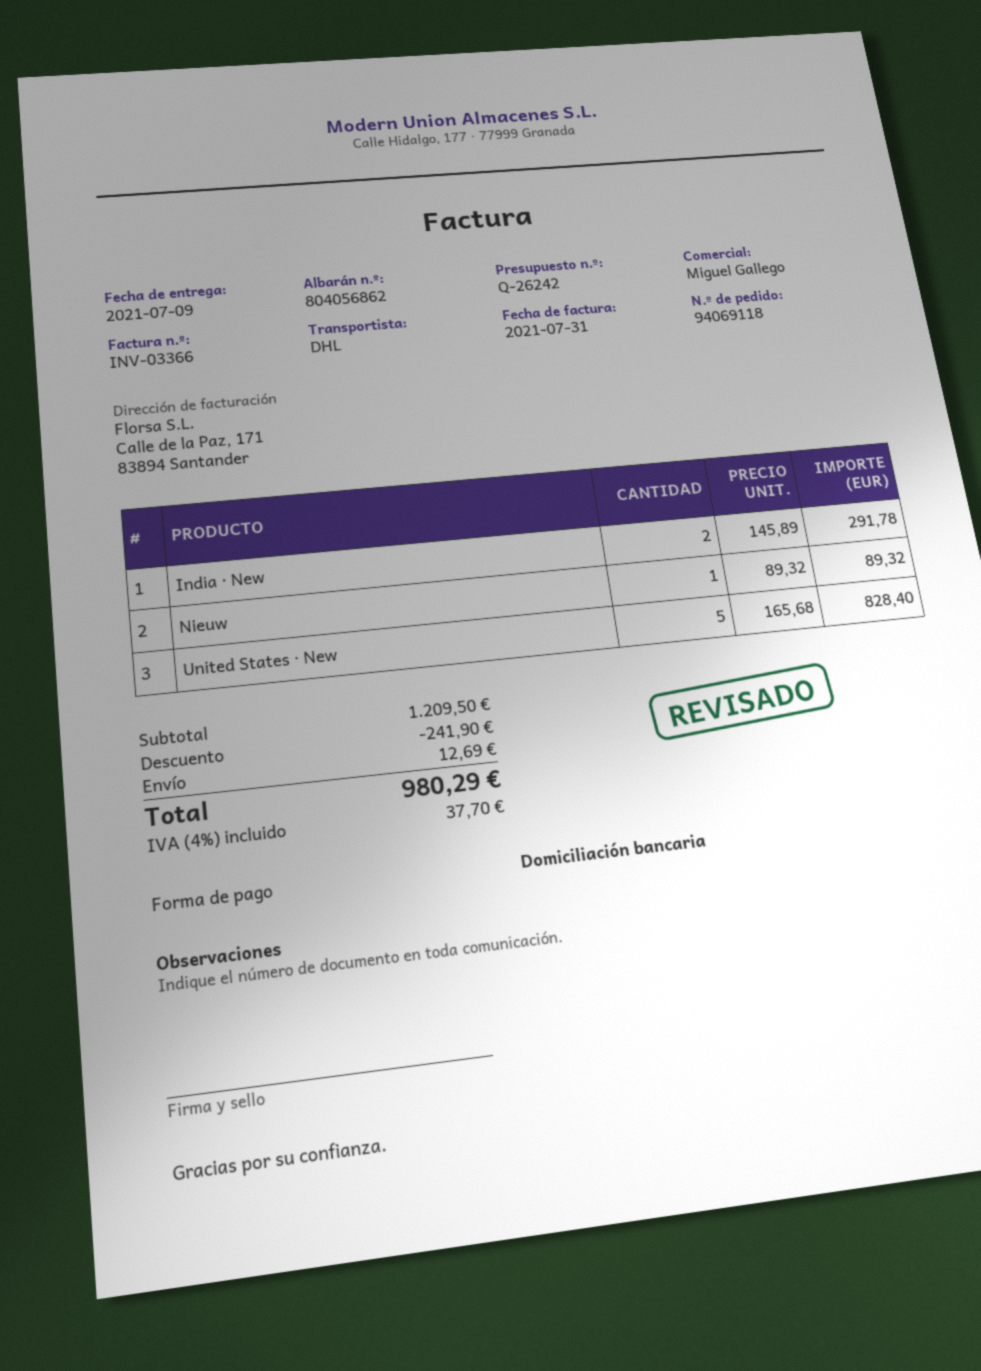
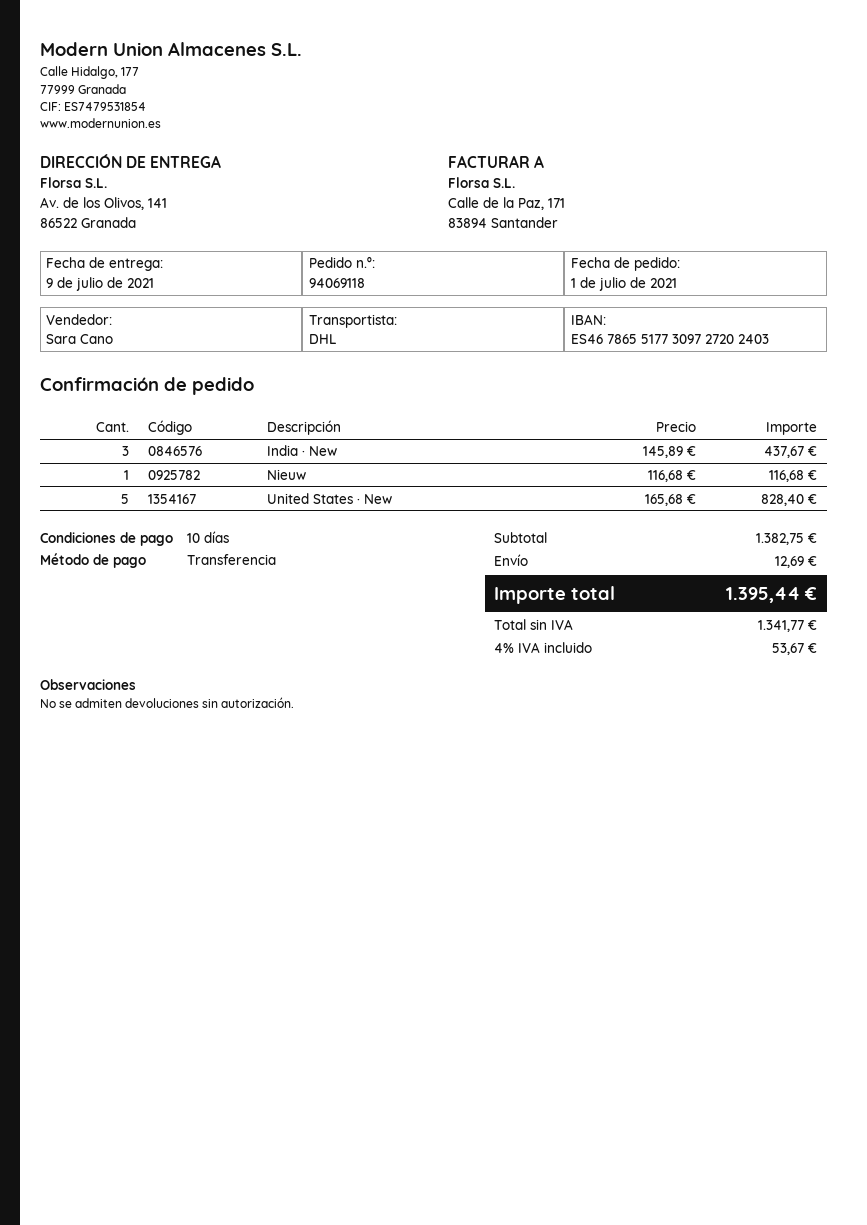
sales rep: Miguel Gallego -> Sara Cano
payment method: direct debit -> bank transfer
India · New: 2 x 145.89 = 291.78 -> 3 x 145.89 = 437.67
Nieuw: 1 x 89.32 = 89.32 -> 1 x 116.68 = 116.68
subtotal: 1209.50 -> 1382.75
discount: 241.90 -> none
tax: 4% = 37.70 -> 4% = 53.67
total: 980.29 -> 1395.44

